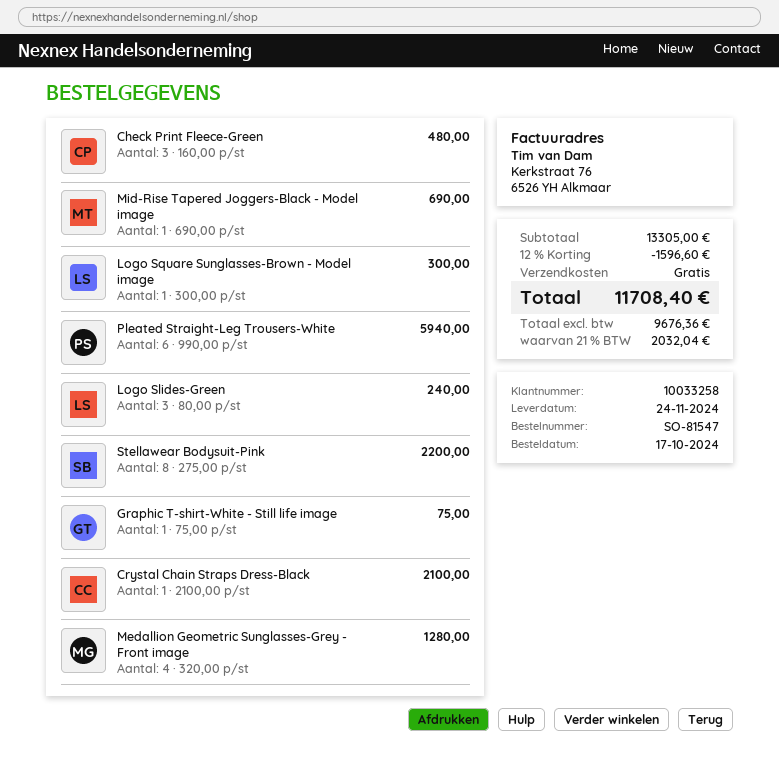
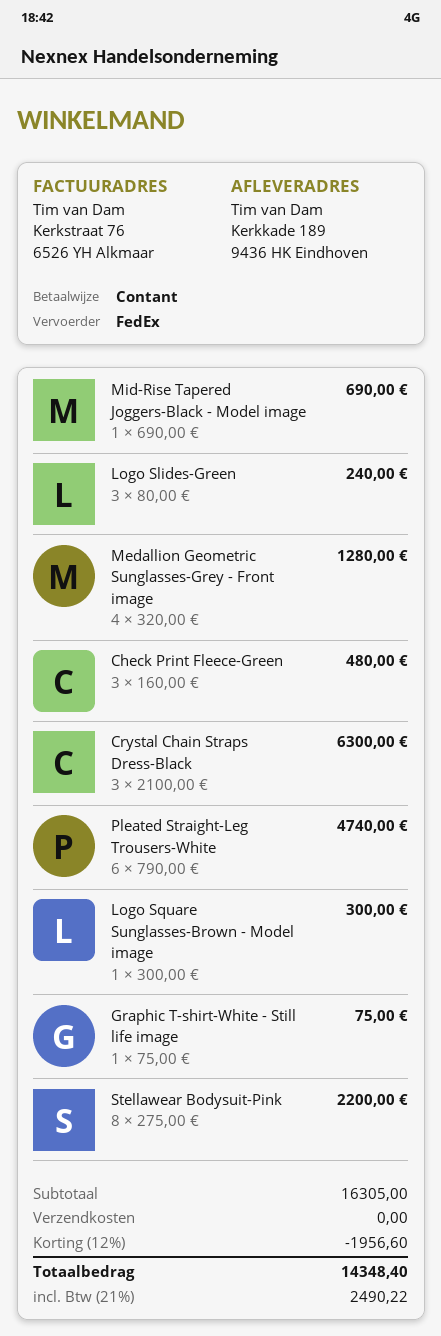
Pleated Straight-Leg Trousers-White: 6 x 990.00 = 5940.00 -> 6 x 790.00 = 4740.00
Crystal Chain Straps Dress-Black: 1 x 2100.00 = 2100.00 -> 3 x 2100.00 = 6300.00
subtotal: 13305.00 -> 16305.00
discount: 12% = 1596.60 -> 12% = 1956.60
tax: 21% = 2032.04 -> 21% = 2490.22
total: 11708.40 -> 14348.40

